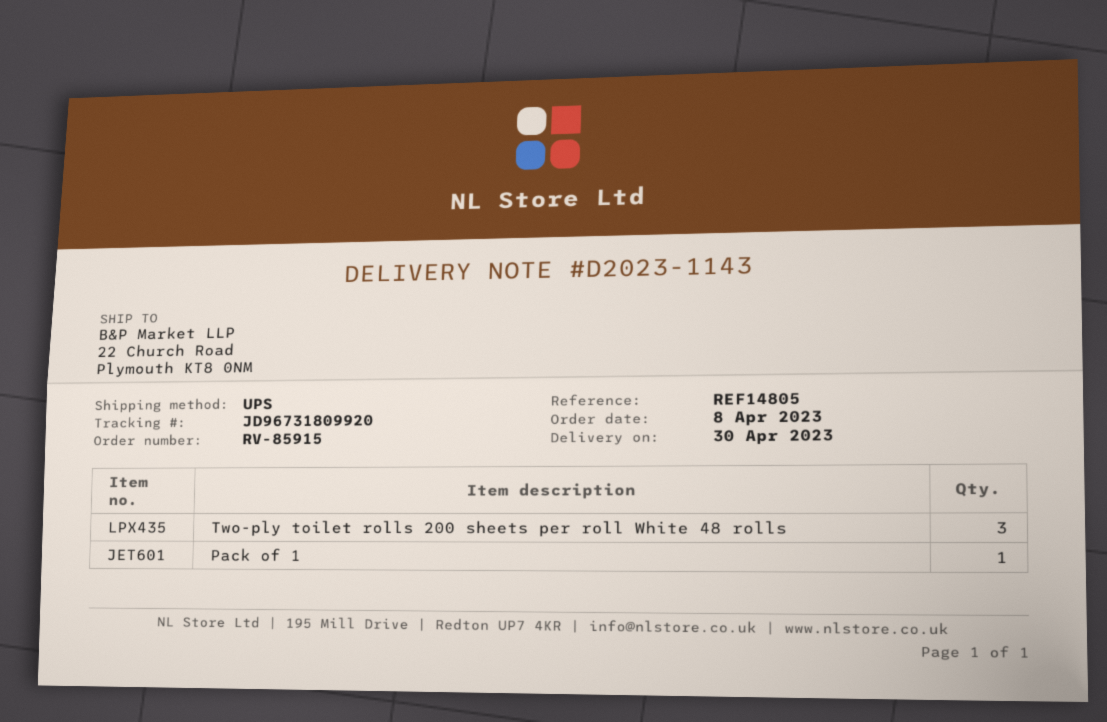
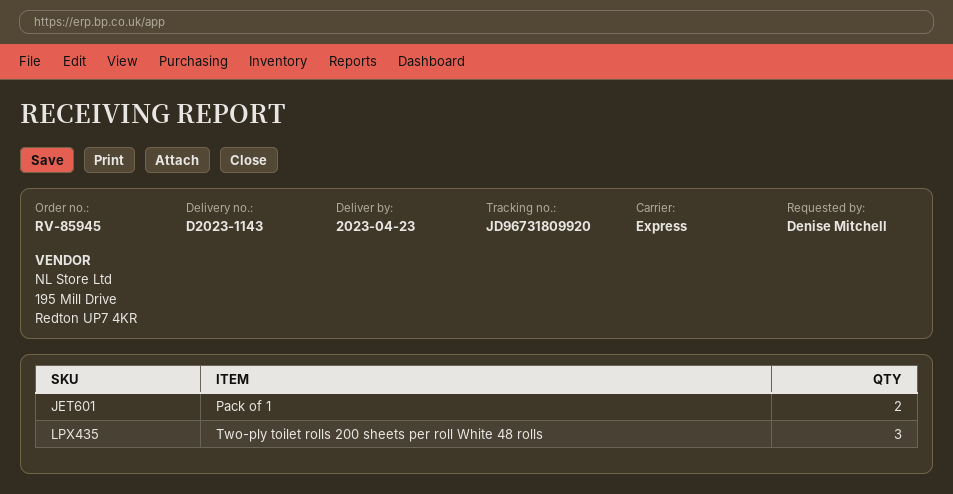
order number: RV-85915 -> RV-85945
delivery date: 2023-04-30 -> 2023-04-23
shipping method: UPS -> express
Pack of 1: 1 -> 2

